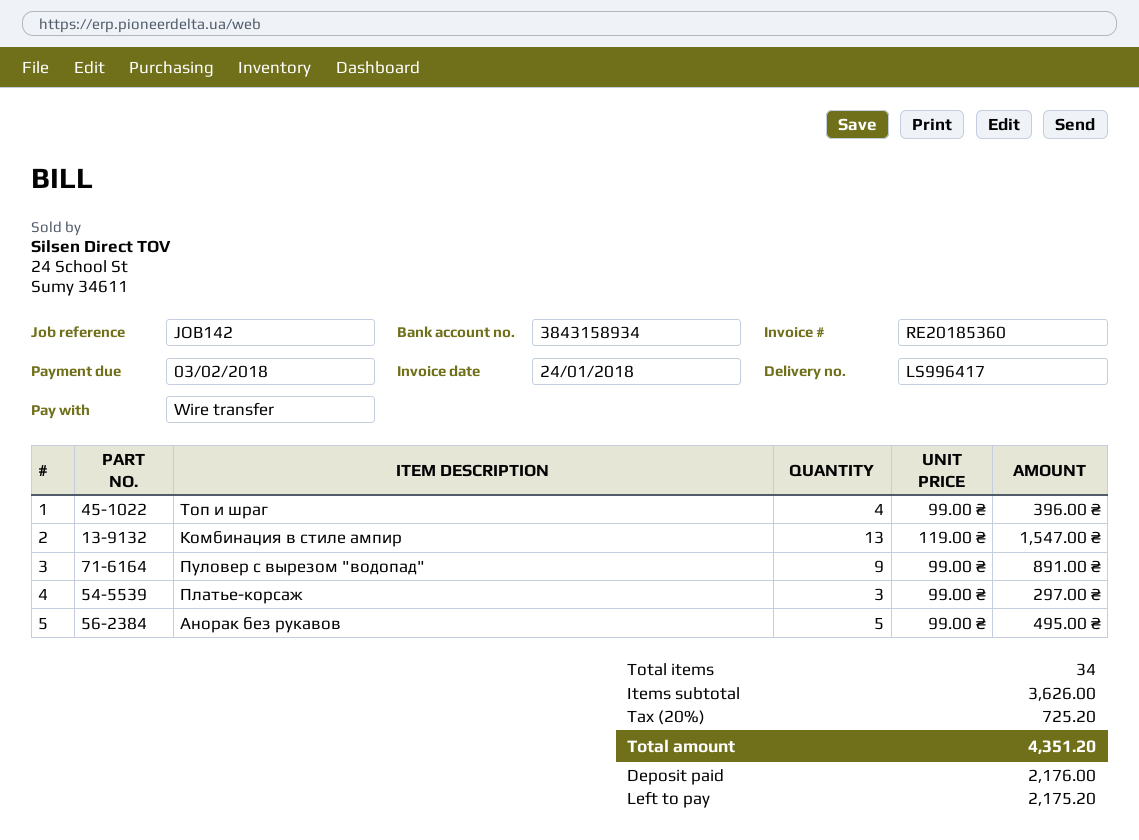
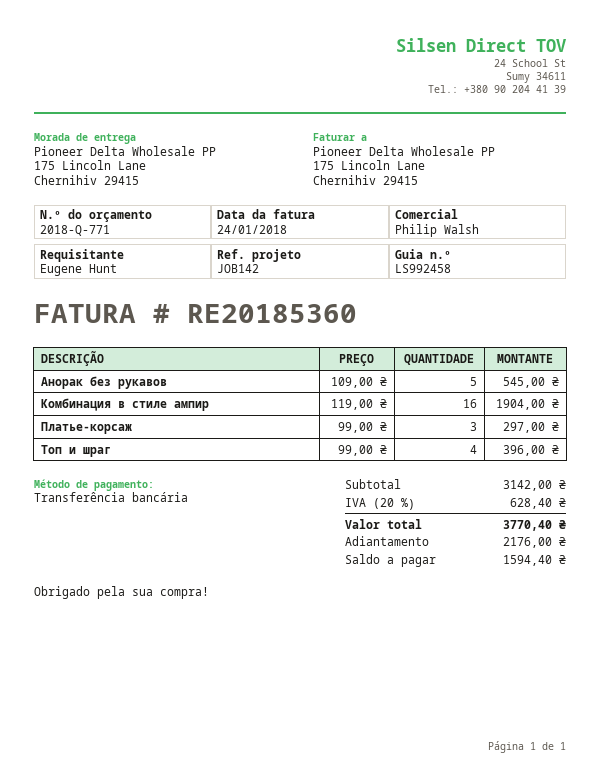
delivery note number: LS996417 -> LS992458
Комбинация в стиле ампир: 13 x 119.00 = 1547.00 -> 16 x 119.00 = 1904.00
Пуловер с вырезом "водопад": 9 x 99.00 = 891.00 -> none
Анорак без рукавов: 5 x 99.00 = 495.00 -> 5 x 109.00 = 545.00
subtotal: 3626.00 -> 3142.00
tax: 20% = 725.20 -> 20% = 628.40
total: 4351.20 -> 3770.40
balance: 2175.20 -> 1594.40

